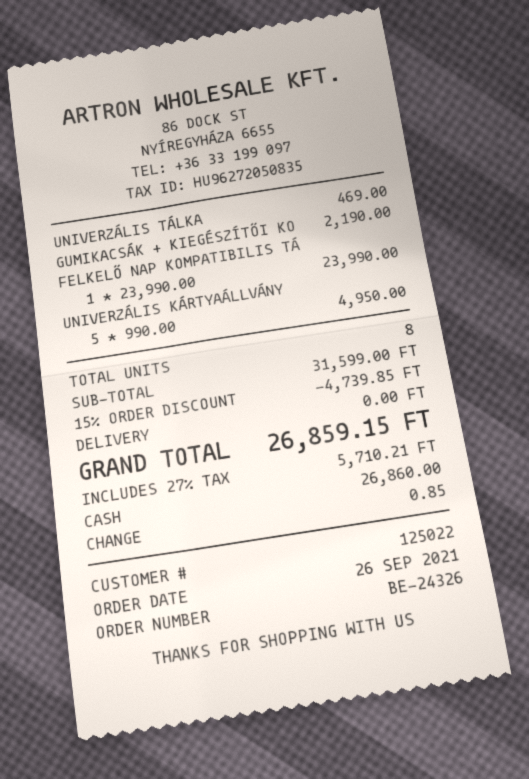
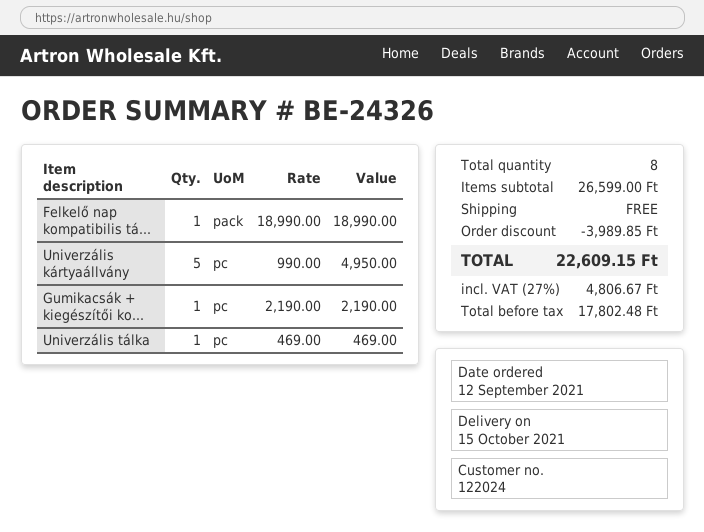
order date: 2021-09-26 -> 2021-09-12
customer number: 125022 -> 122024
FELKELŐ NAP KOMPATIBILIS TÁ: 1 x 23990.00 = 23990.00 -> 1 x 18990.00 = 18990.00
subtotal: 31599.00 -> 26599.00
discount: 4739.85 -> 3989.85
tax: 27% = 5710.21 -> 27% = 4806.67
total: 26859.15 -> 22609.15

